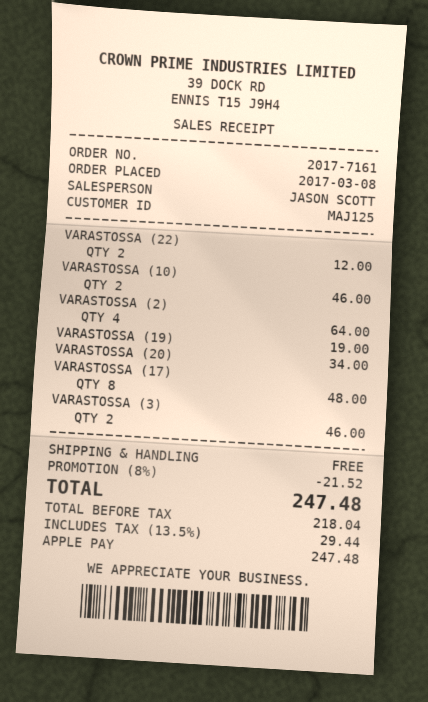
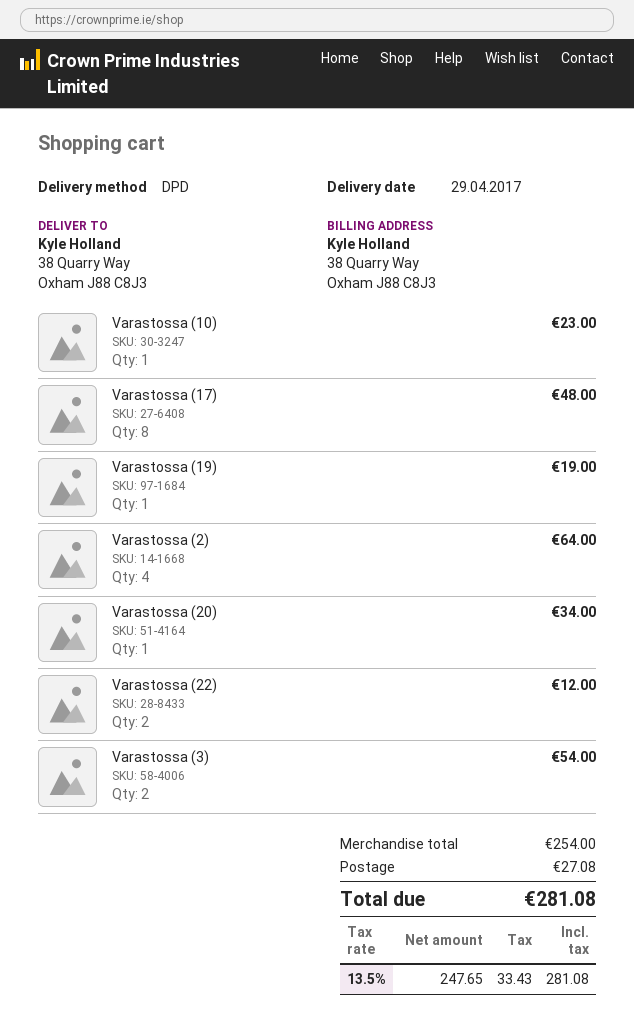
VARASTOSSA (10): 2 for 46.00 -> 1 for 23.00
VARASTOSSA (3): 2 for 46.00 -> 2 for 54.00
discount: 8% = 21.52 -> none
shipping: 0.00 -> 27.08
net: 218.04 -> 247.65
tax: 13.5% = 29.44 -> 13.5% = 33.43
total: 247.48 -> 281.08

